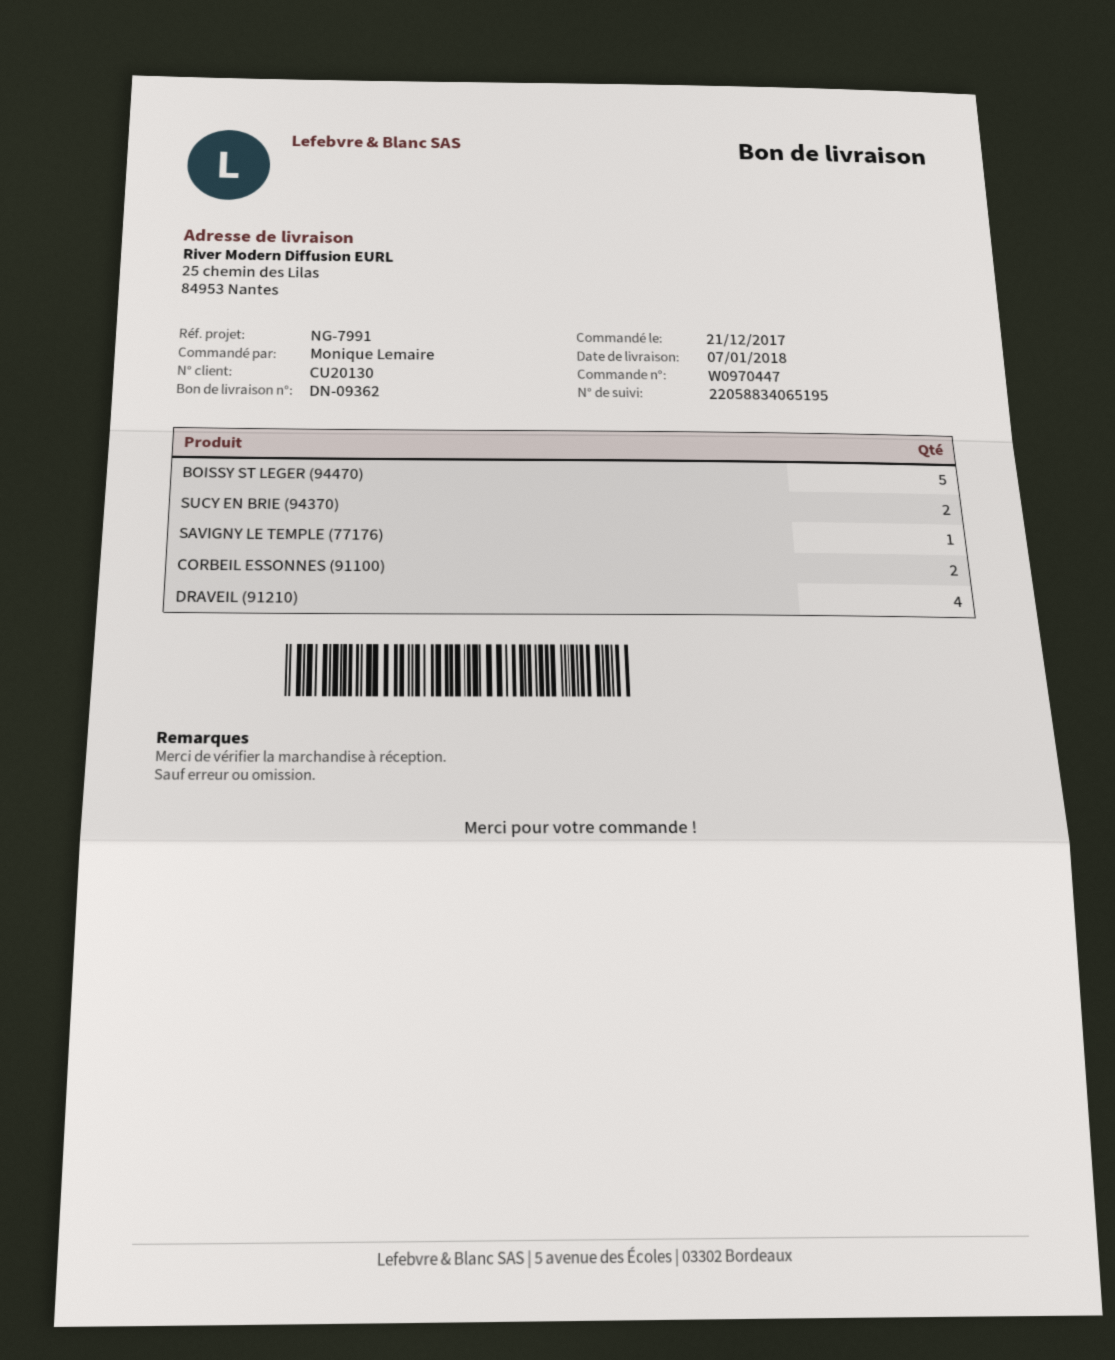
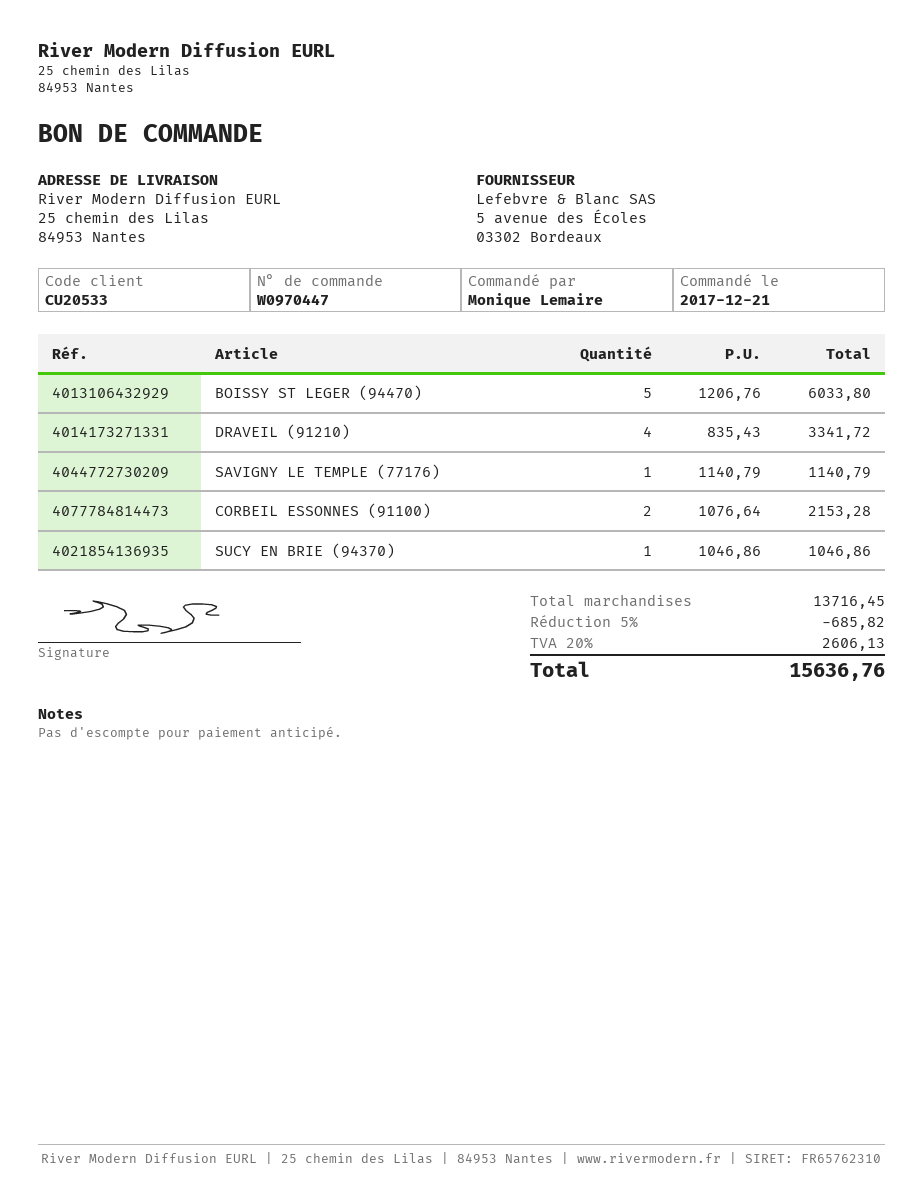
customer number: CU20130 -> CU20533
SUCY EN BRIE (94370): 2 -> 1

